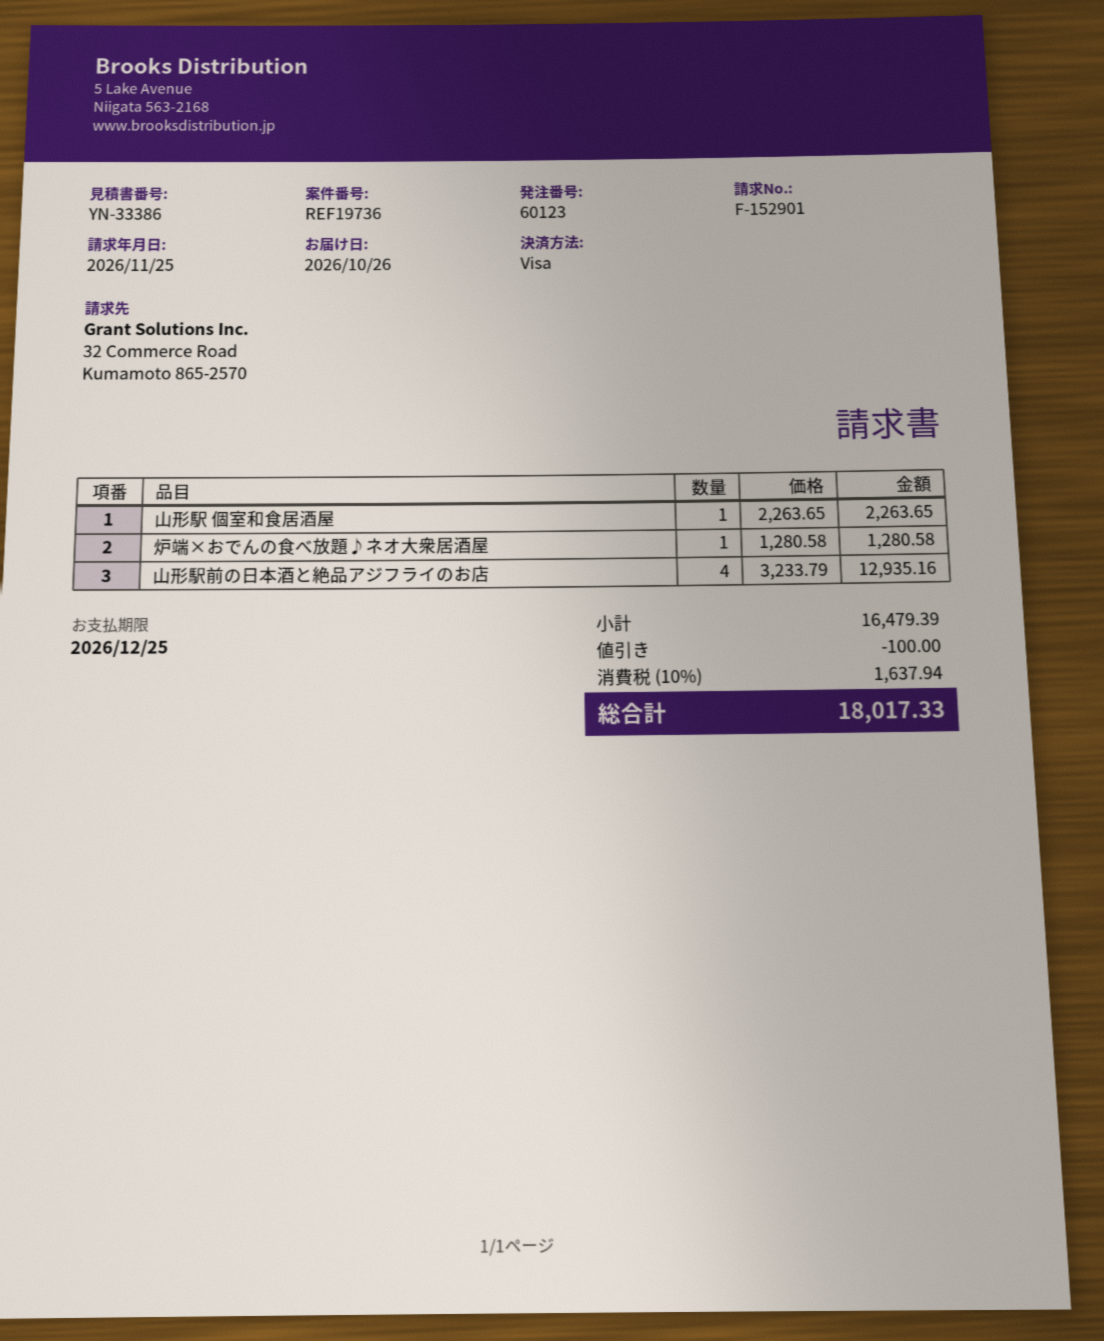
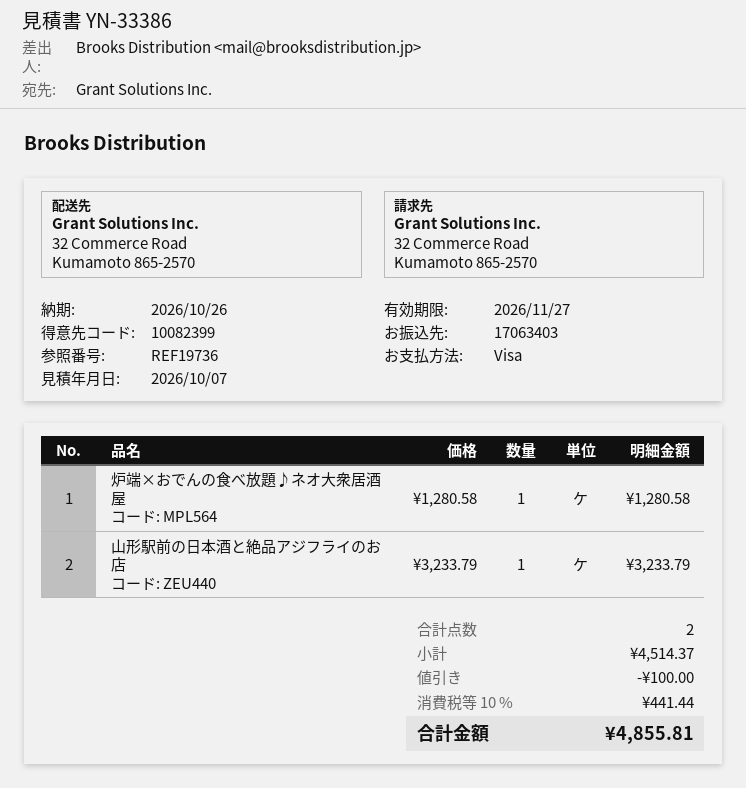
山形駅 個室和食居酒屋: 1 x 2263.65 = 2263.65 -> none
山形駅前の日本酒と絶品アジフライのお店: 4 x 3233.79 = 12935.16 -> 1 x 3233.79 = 3233.79
subtotal: 16479.39 -> 4514.37
tax: 10% = 1637.94 -> 10% = 441.44
total: 18017.33 -> 4855.81

